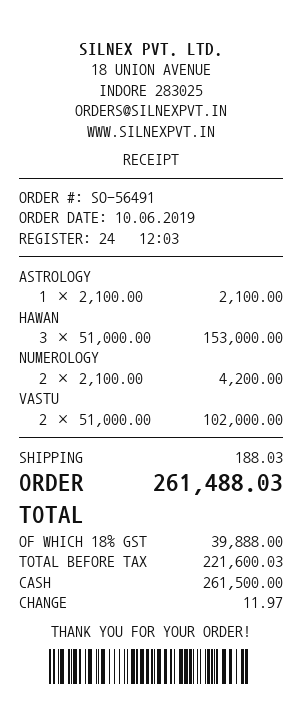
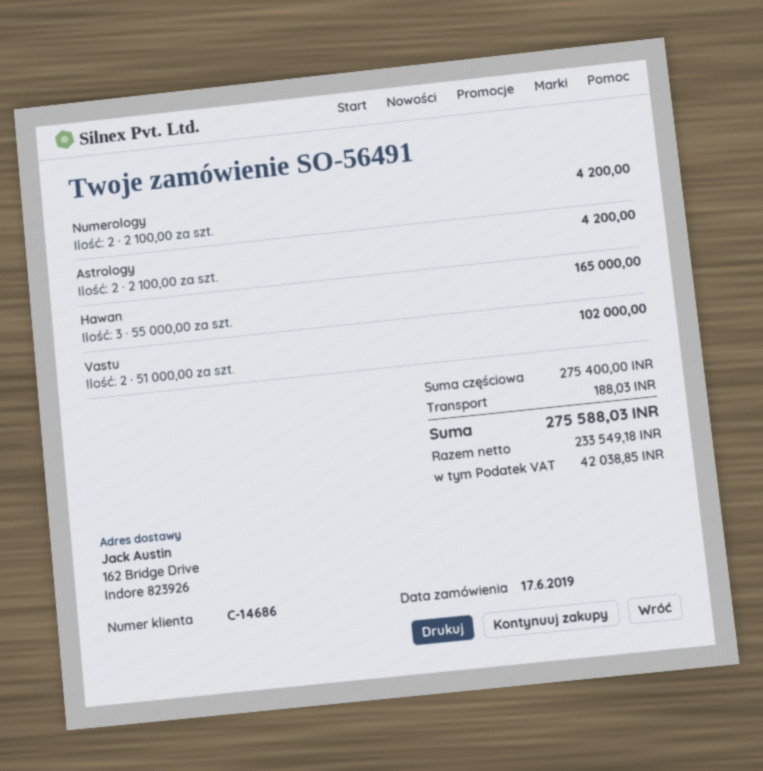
order date: 2019-06-10 -> 2019-06-17
ASTROLOGY: 1 x 2100.00 = 2100.00 -> 2 x 2100.00 = 4200.00
HAWAN: 3 x 51000.00 = 153000.00 -> 3 x 55000.00 = 165000.00
net: 221600.03 -> 233549.18
tax: 39888.00 -> 42038.85
total: 261488.03 -> 275588.03

